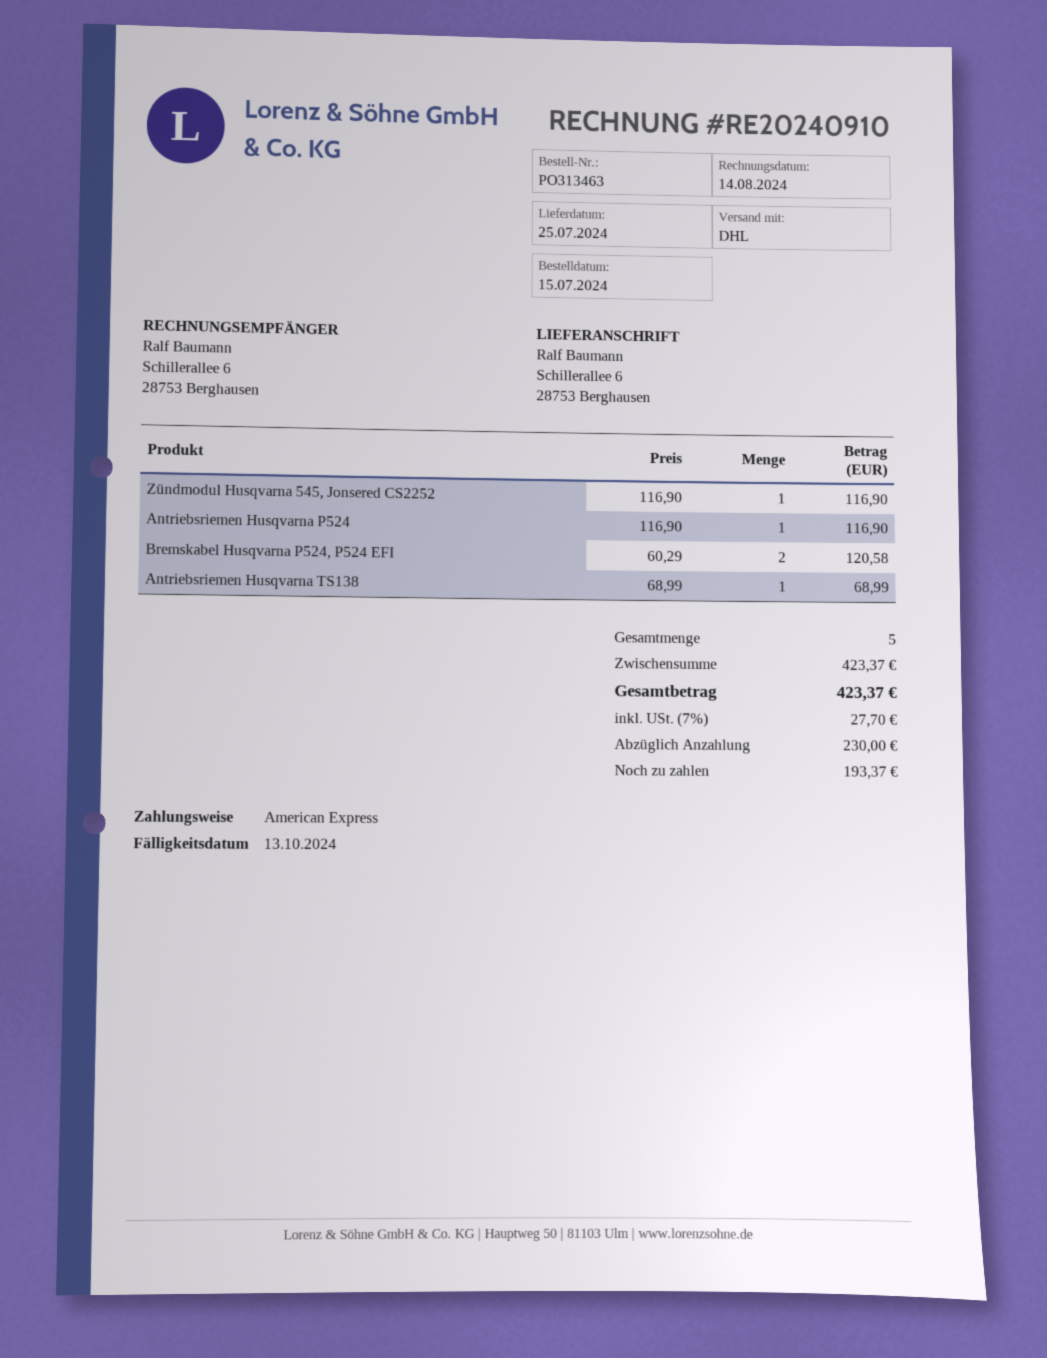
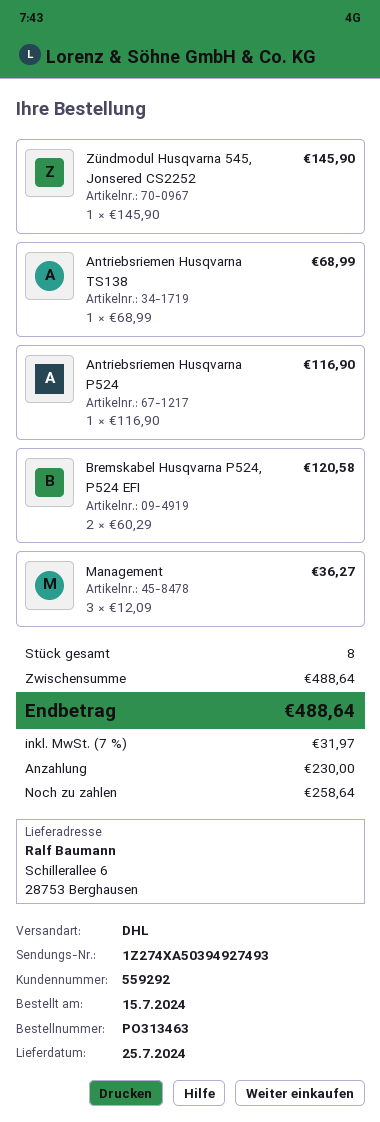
Zündmodul Husqvarna 545, Jonsered CS2252: 1 x 116.90 = 116.90 -> 1 x 145.90 = 145.90
Management: none -> 3 x 12.09 = 36.27
total quantity: 5 -> 8
subtotal: 423.37 -> 488.64
tax: 7% = 27.70 -> 7% = 31.97
total: 423.37 -> 488.64
balance: 193.37 -> 258.64

